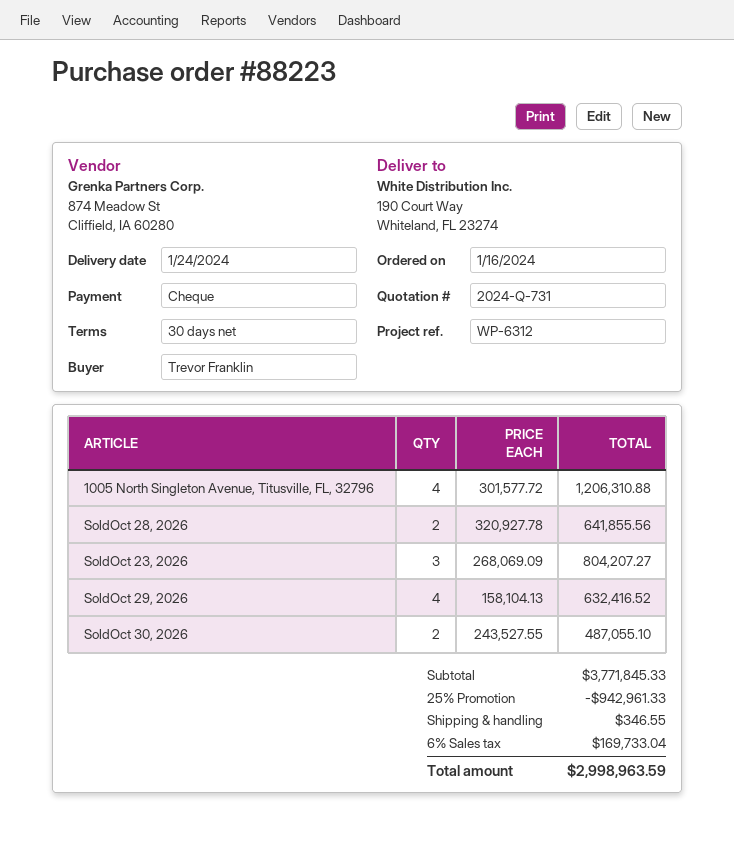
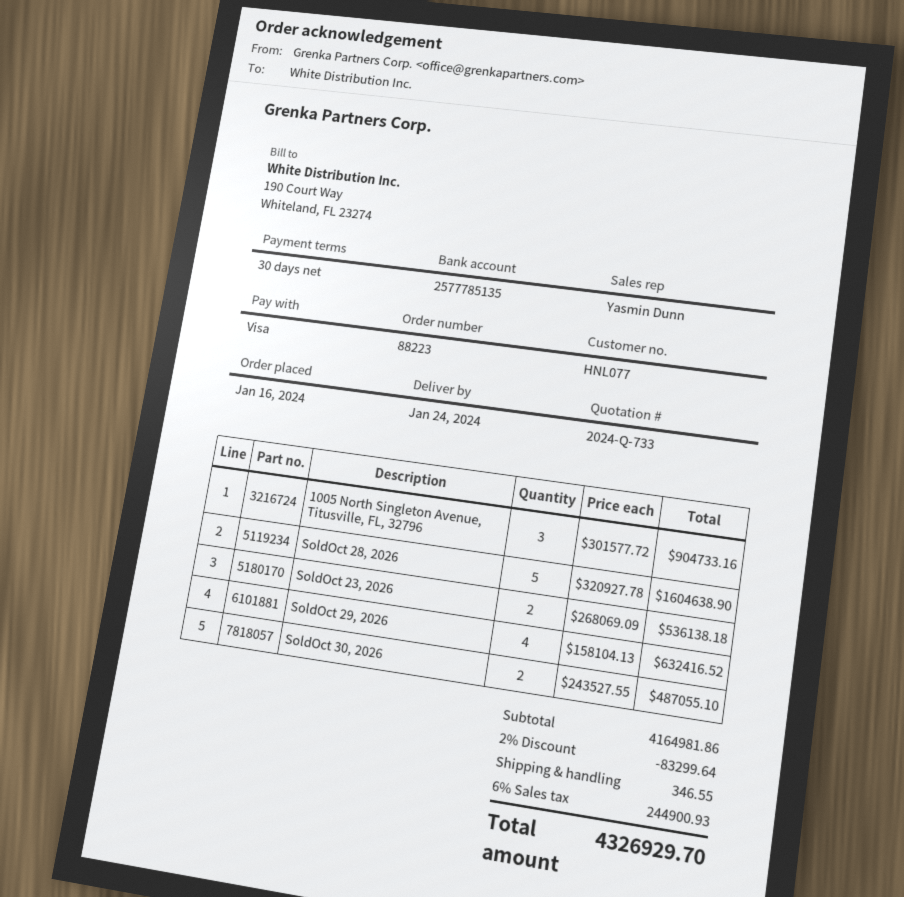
quote number: 2024-Q-731 -> 2024-Q-733
payment method: cheque -> Visa
1005 North Singleton Avenue, Titusville, FL, 32796: 4 x 301577.72 = 1206310.88 -> 3 x 301577.72 = 904733.16
SoldOct 28, 2026: 2 x 320927.78 = 641855.56 -> 5 x 320927.78 = 1604638.90
SoldOct 23, 2026: 3 x 268069.09 = 804207.27 -> 2 x 268069.09 = 536138.18
subtotal: 3771845.33 -> 4164981.86
discount: 25% = 942961.33 -> 2% = 83299.64
tax: 6% = 169733.04 -> 6% = 244900.93
total: 2998963.59 -> 4326929.70

